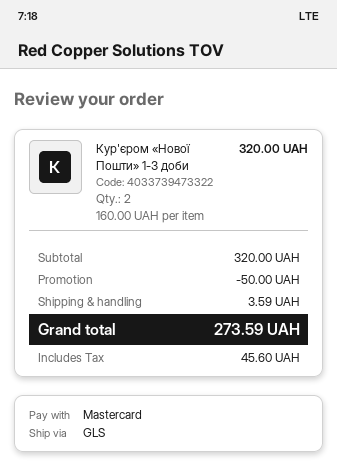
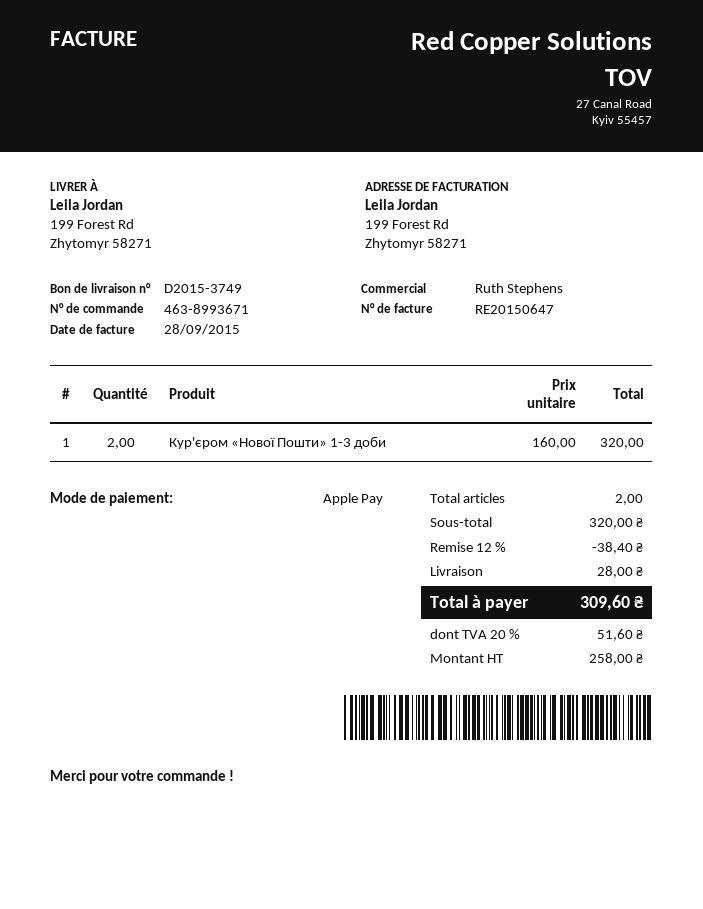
payment method: Mastercard -> Apple Pay
discount: 50.00 -> 38.40
shipping: 3.59 -> 28.00
tax: 45.60 -> 51.60
total: 273.59 -> 309.60

